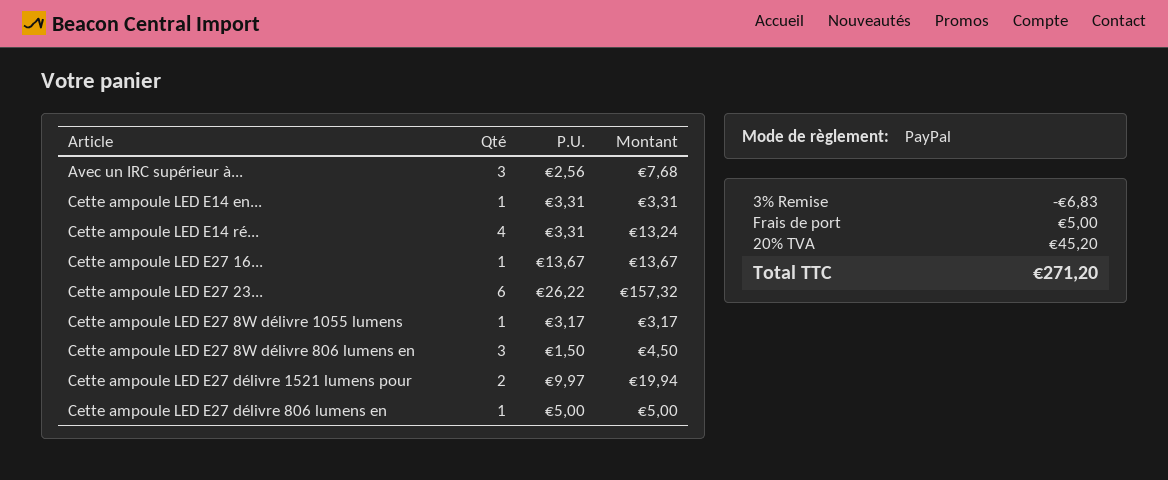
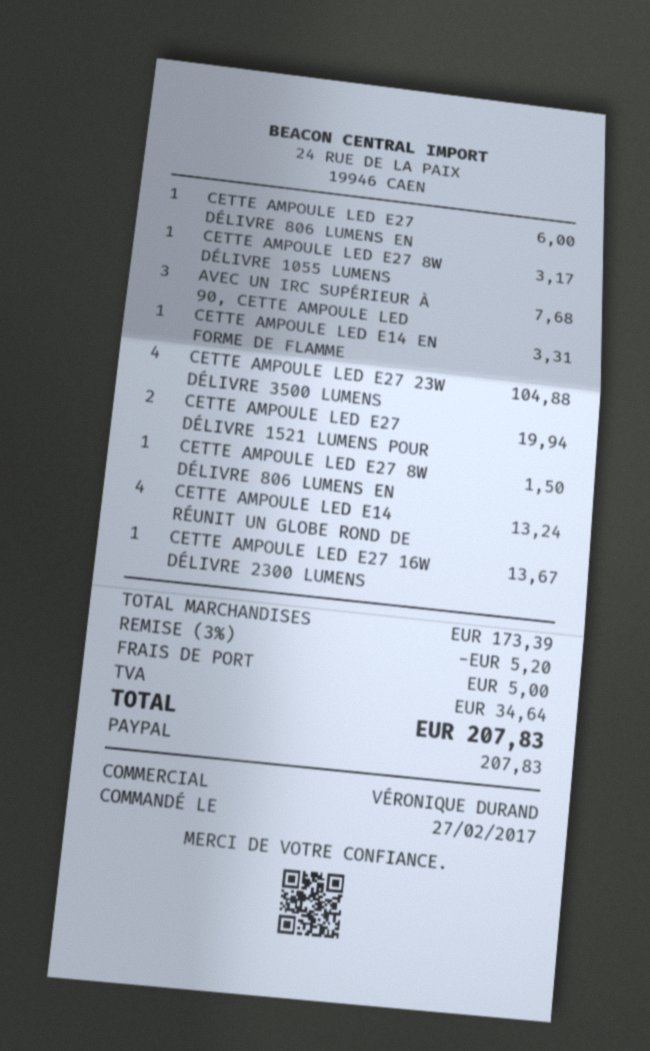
Cette ampoule LED E27 23...: 6 for 157.32 -> 4 for 104.88
Cette ampoule LED E27 8W délivre 806 lumens en: 3 for 4.50 -> 1 for 1.50
Cette ampoule LED E27 délivre 806 lumens en: 1 for 5.00 -> 1 for 6.00
discount: 3% = 6.83 -> 3% = 5.20
tax: 45.20 -> 34.64
total: 271.20 -> 207.83

